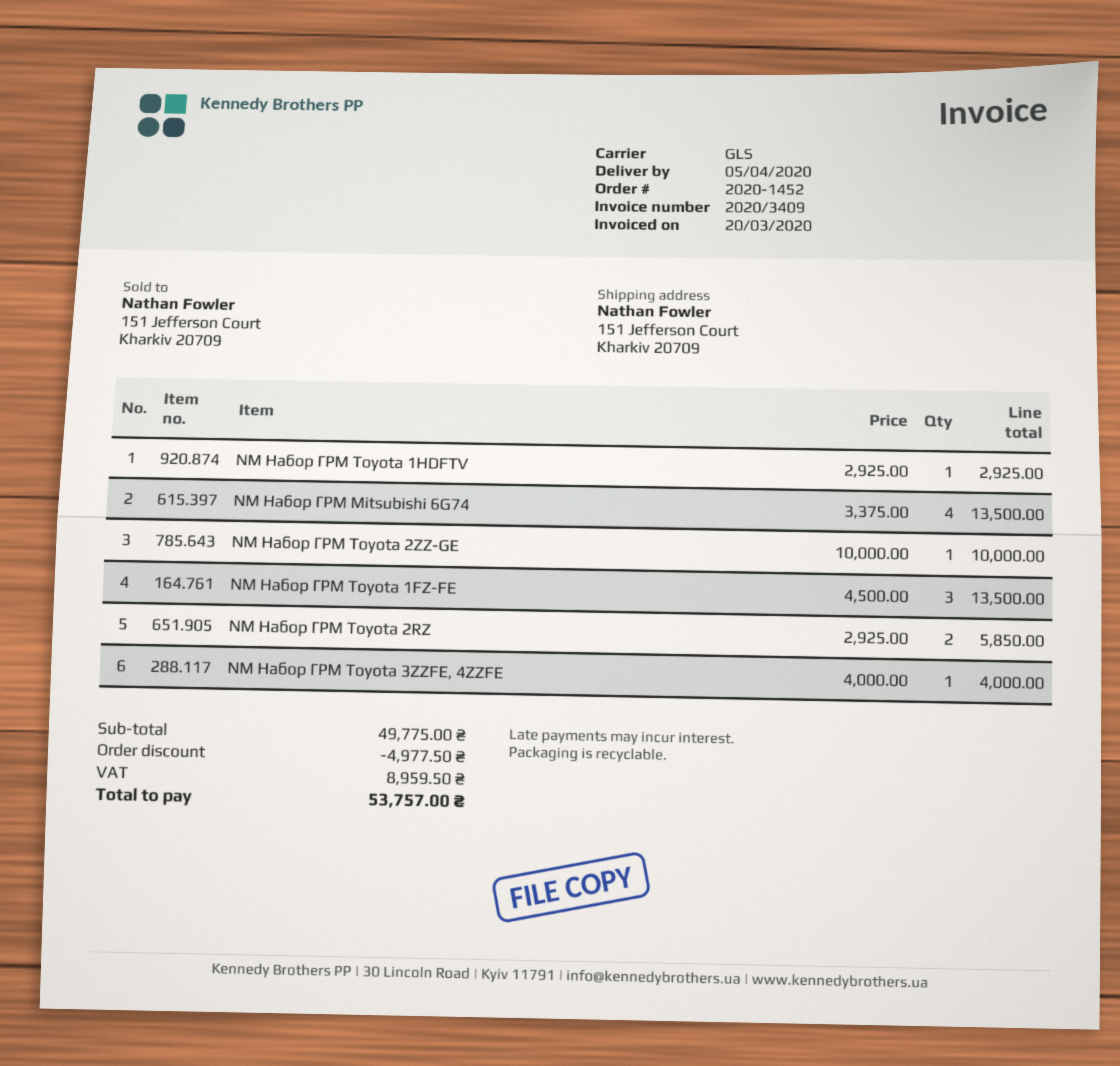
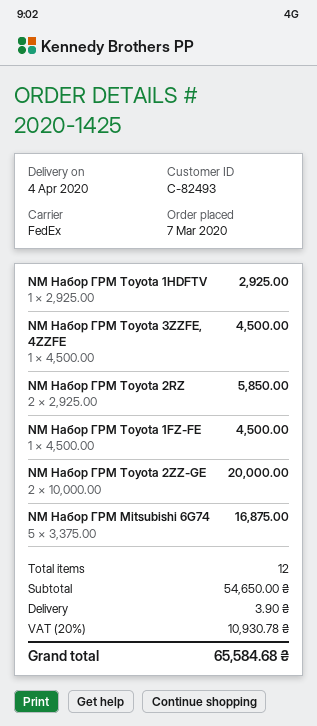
order number: 2020-1452 -> 2020-1425
delivery date: 2020-04-05 -> 2020-04-04
shipping method: GLS -> FedEx
NM Набор ГРМ Mitsubishi 6G74: 4 x 3375.00 = 13500.00 -> 5 x 3375.00 = 16875.00
NM Набор ГРМ Toyota 2ZZ-GE: 1 x 10000.00 = 10000.00 -> 2 x 10000.00 = 20000.00
NM Набор ГРМ Toyota 1FZ-FE: 3 x 4500.00 = 13500.00 -> 1 x 4500.00 = 4500.00
NM Набор ГРМ Toyota 3ZZFE, 4ZZFE: 1 x 4000.00 = 4000.00 -> 1 x 4500.00 = 4500.00
subtotal: 49775.00 -> 54650.00
discount: 4977.50 -> none
shipping: none -> 3.90
tax: 8959.50 -> 10930.78
total: 53757.00 -> 65584.68

